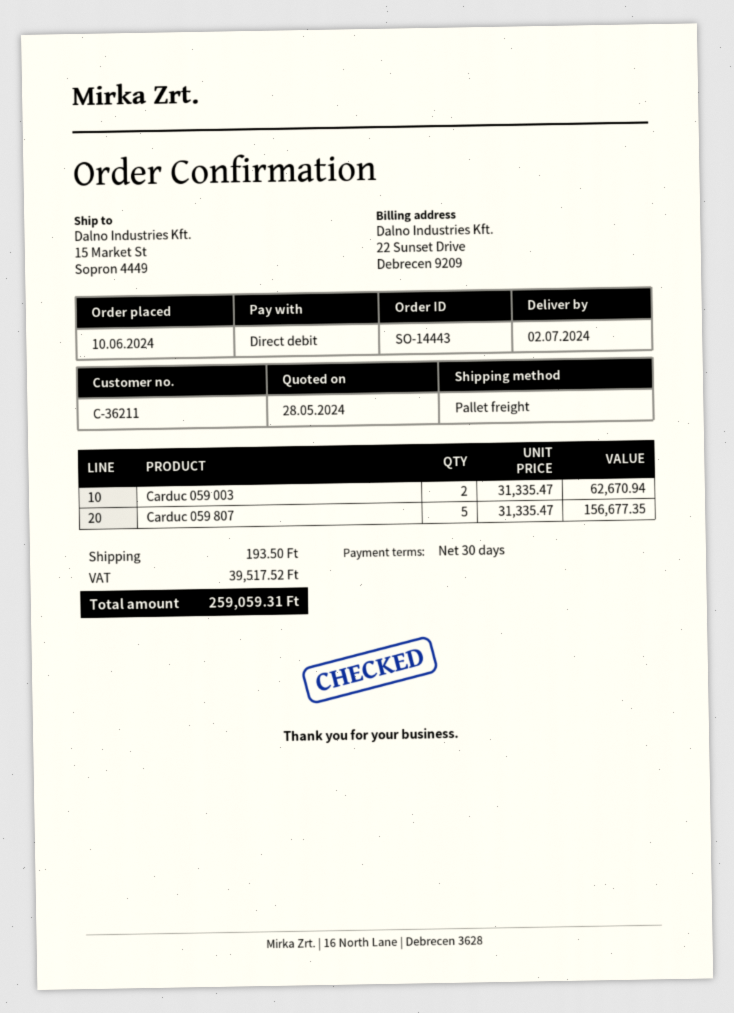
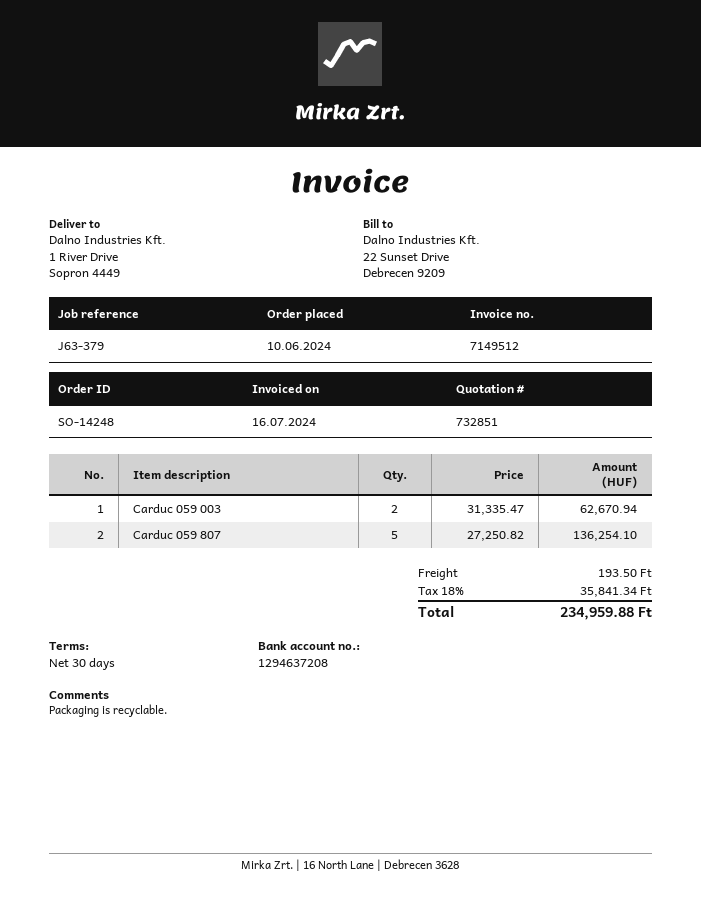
order number: SO-14443 -> SO-14248
ship to: 15 Market St, Sopron 4449 -> 1 River Drive, Sopron 4449
Carduc 059 807: 5 x 31335.47 = 156677.35 -> 5 x 27250.82 = 136254.10
tax: 39517.52 -> 35841.34
total: 259059.31 -> 234959.88

